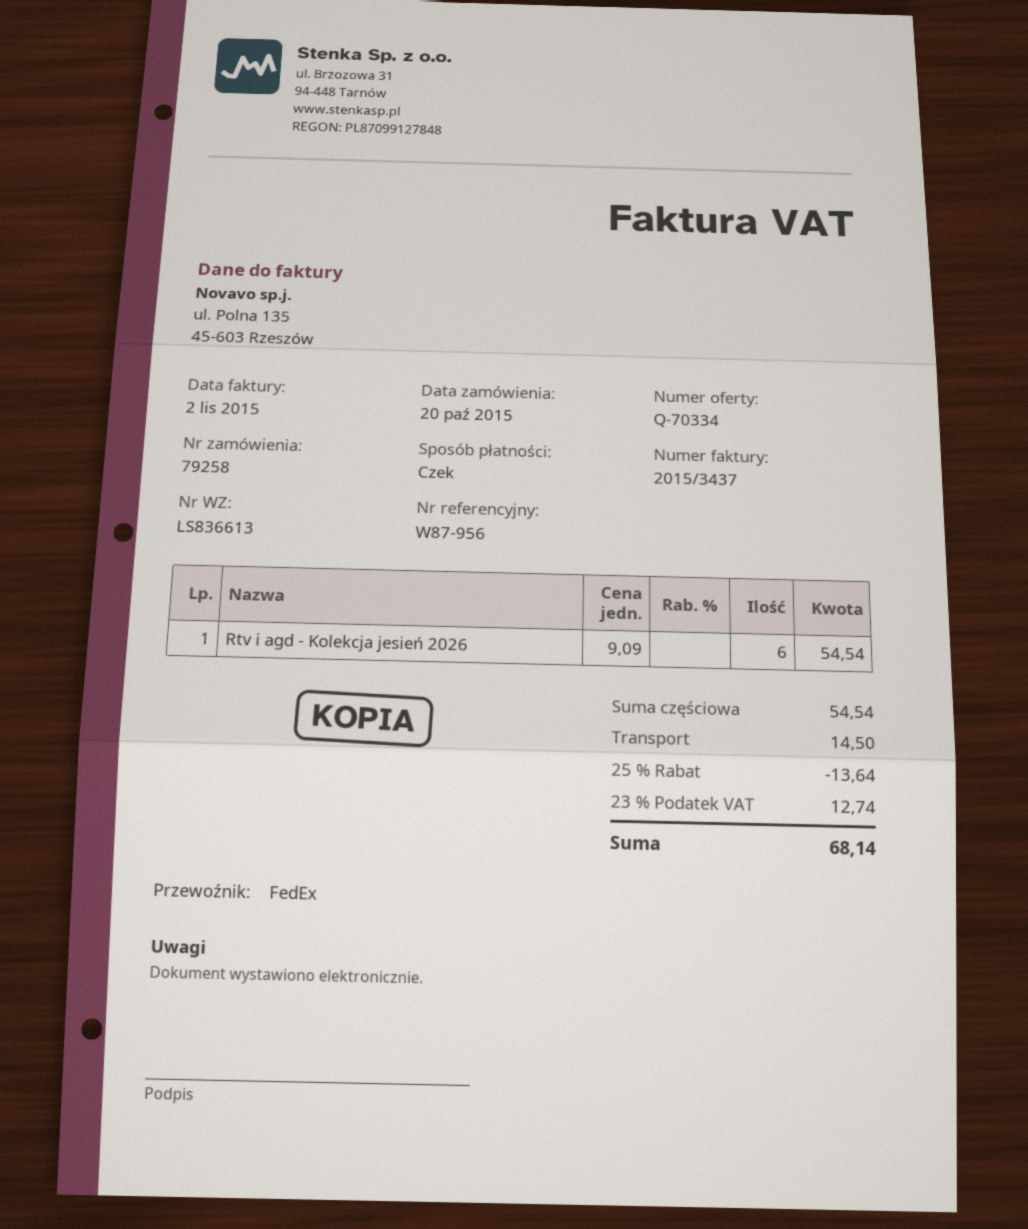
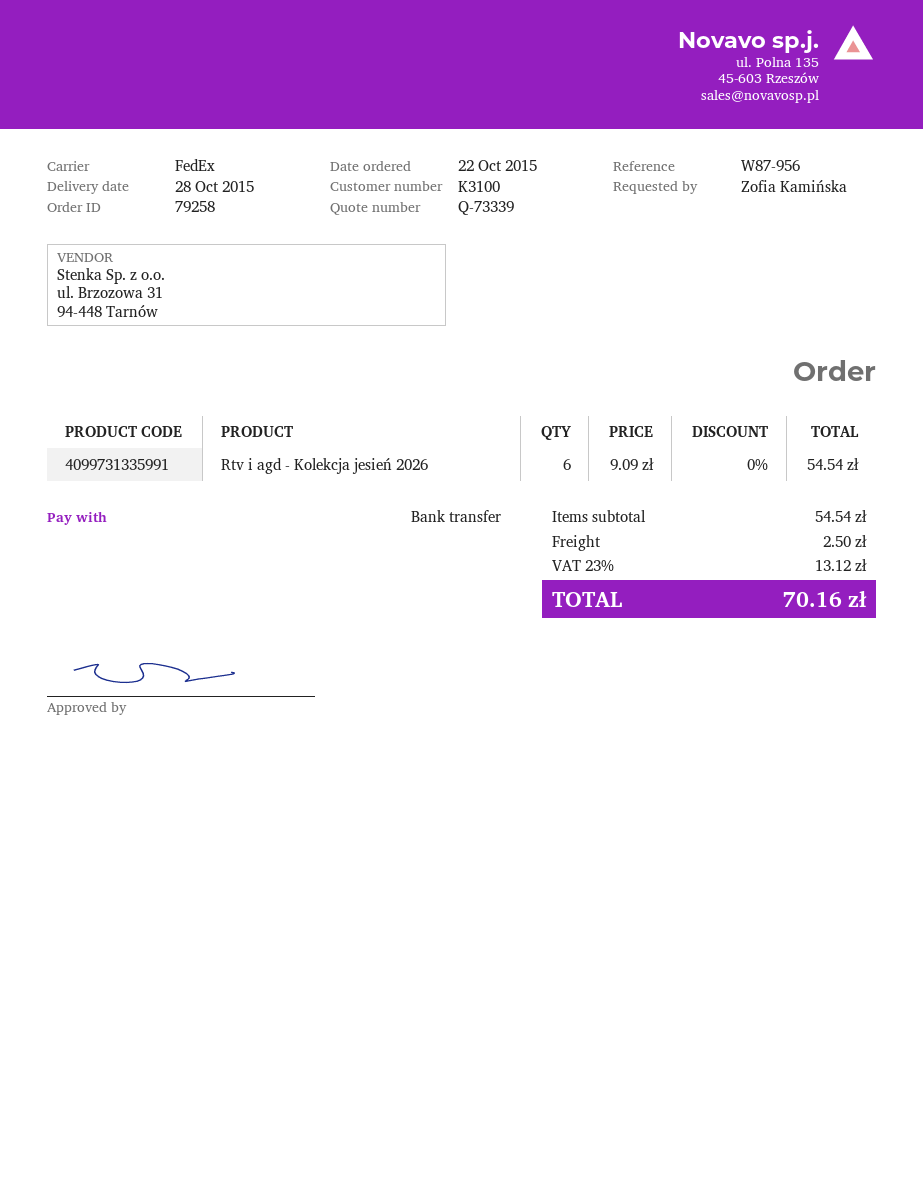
quote number: Q-70334 -> Q-73339
order date: 2015-10-20 -> 2015-10-22
payment method: cheque -> bank transfer
discount: 25% = 13.64 -> none
shipping: 14.50 -> 2.50
tax: 23% = 12.74 -> 23% = 13.12
total: 68.14 -> 70.16

